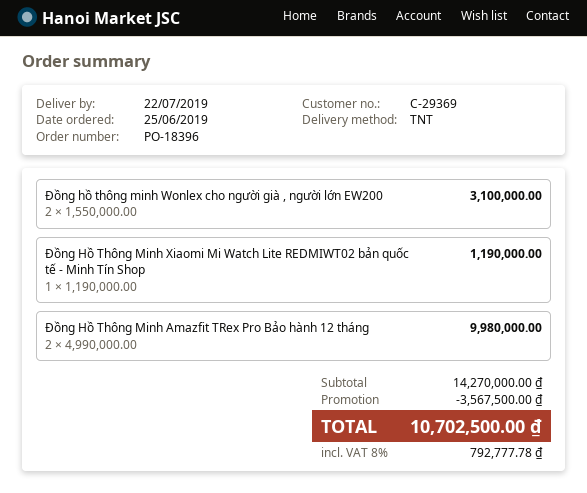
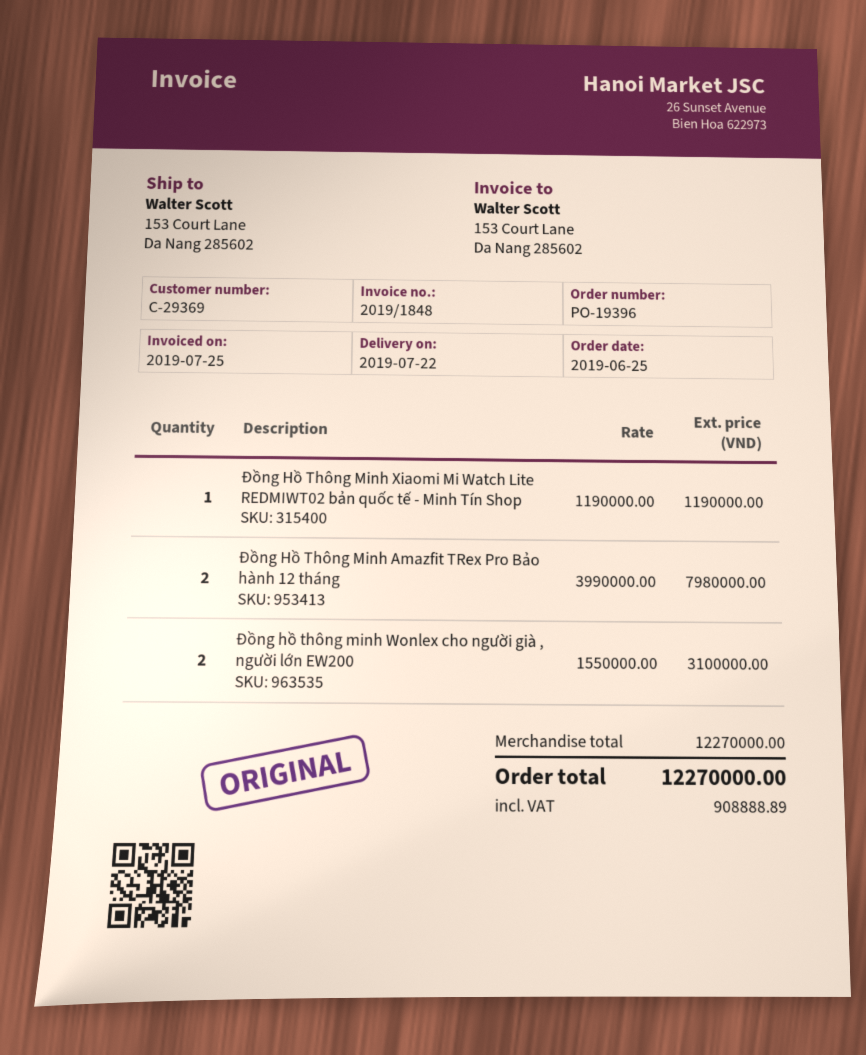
order number: PO-18396 -> PO-19396
Đồng Hồ Thông Minh Amazfit TRex Pro Bảo hành 12 tháng: 2 x 4990000.00 = 9980000.00 -> 2 x 3990000.00 = 7980000.00
subtotal: 14270000.00 -> 12270000.00
discount: 3567500.00 -> none
tax: 792777.78 -> 908888.89
total: 10702500.00 -> 12270000.00

